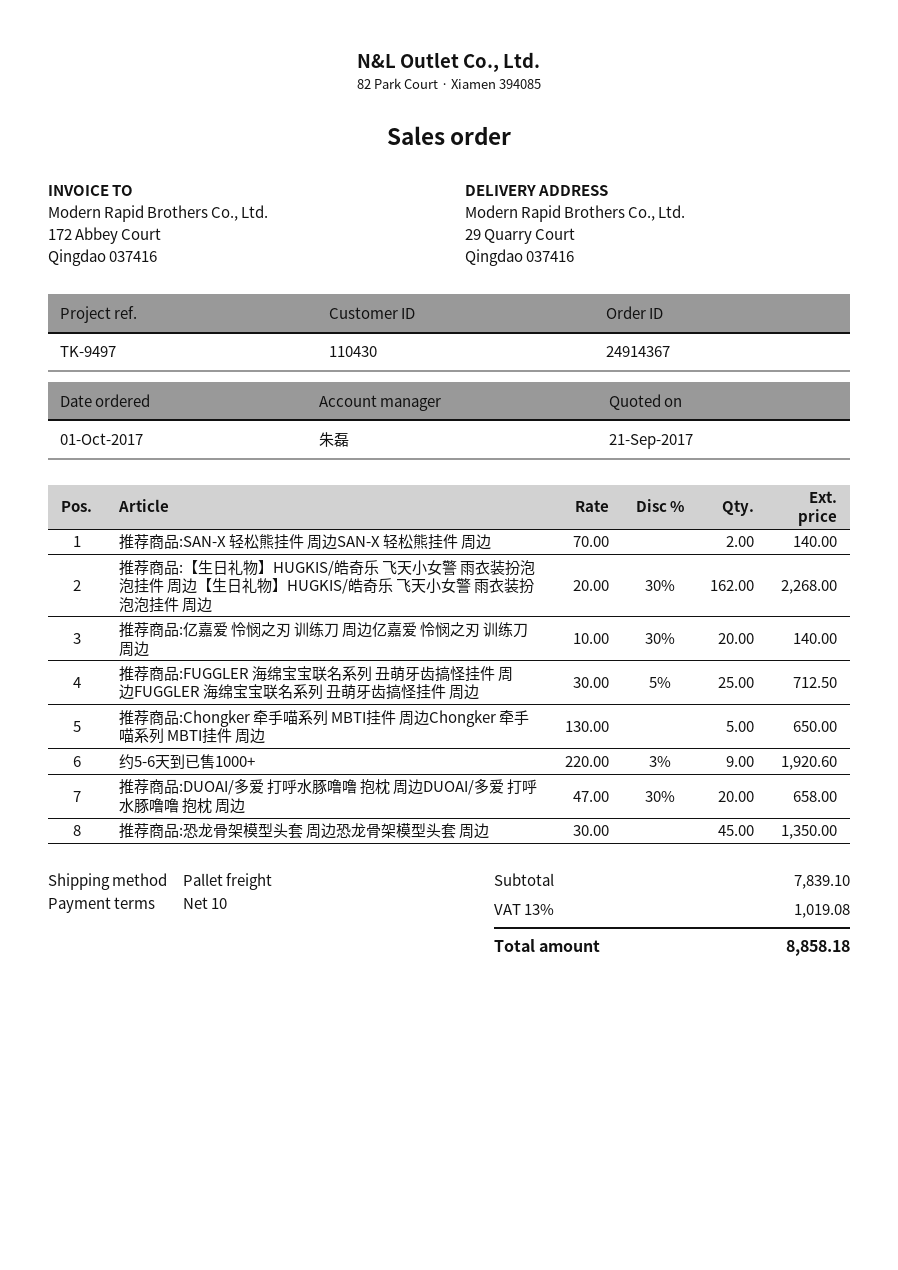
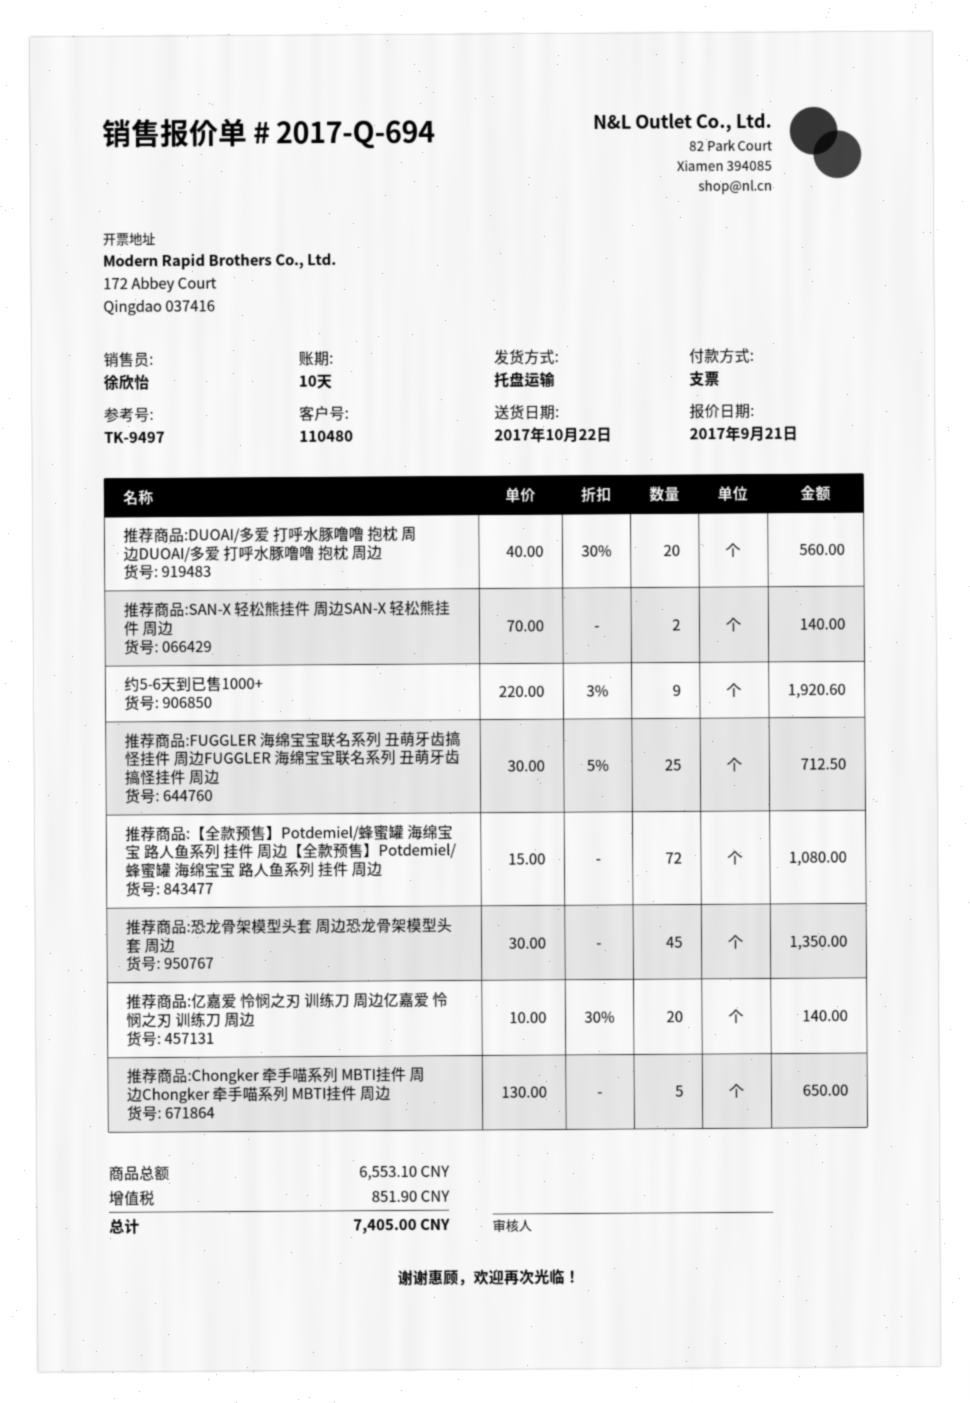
customer number: 110430 -> 110480
sales rep: 朱磊 -> 徐欣怡
推荐商品:【生日礼物】HUGKIS/皓奇乐 飞天小女警 雨衣装扮泡泡挂件 周边【生日礼物】HUGKIS/皓奇乐 飞天小女警 雨衣装扮泡泡挂件 周边: 162 x 20.00 - 30% = 2268.00 -> none
推荐商品:DUOAI/多爱 打呼水豚噜噜 抱枕 周边DUOAI/多爱 打呼水豚噜噜 抱枕 周边: 20 x 47.00 - 30% = 658.00 -> 20 x 40.00 - 30% = 560.00
推荐商品:【全款预售】Potdemiel/蜂蜜罐 海绵宝宝 路人鱼系列 挂件 周边【全款预售】Potdemiel/蜂蜜罐 海绵宝宝 路人鱼系列 挂件 周边: none -> 72 x 15.00 = 1080.00
subtotal: 7839.10 -> 6553.10
tax: 1019.08 -> 851.90
total: 8858.18 -> 7405.00

